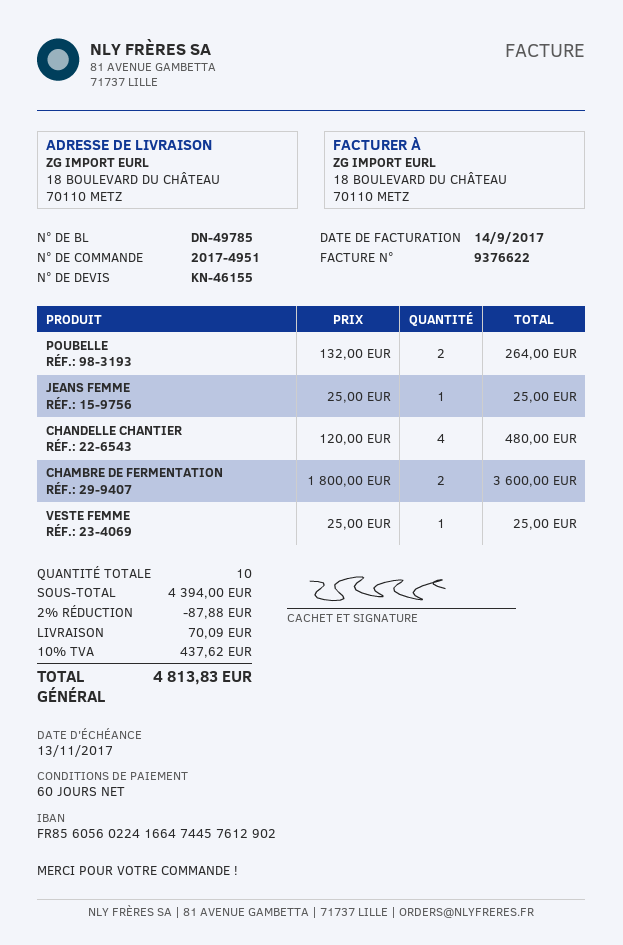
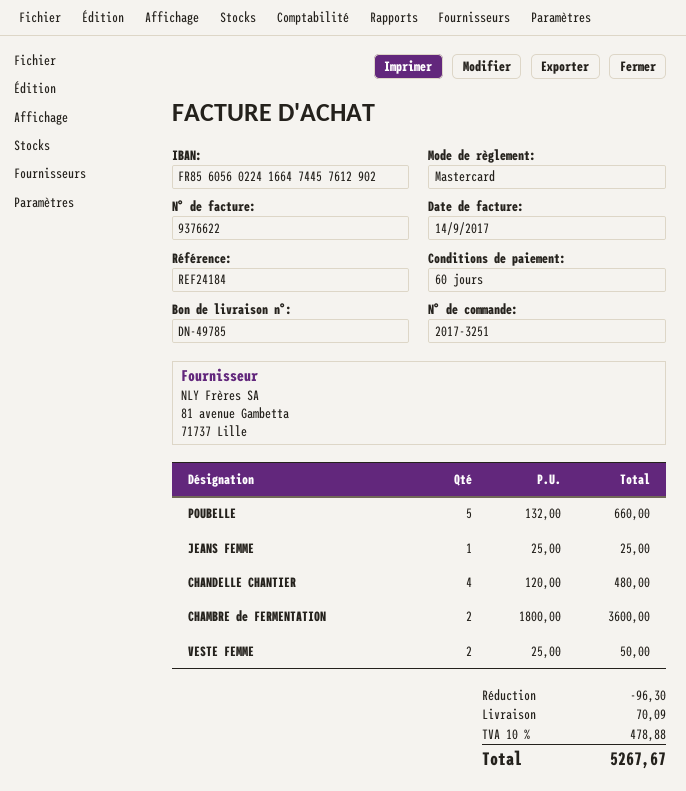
order number: 2017-4951 -> 2017-3251
POUBELLE: 2 x 132.00 = 264.00 -> 5 x 132.00 = 660.00
VESTE FEMME: 1 x 25.00 = 25.00 -> 2 x 25.00 = 50.00
discount: 87.88 -> 96.30
tax: 10% = 437.62 -> 10% = 478.88
total: 4813.83 -> 5267.67

